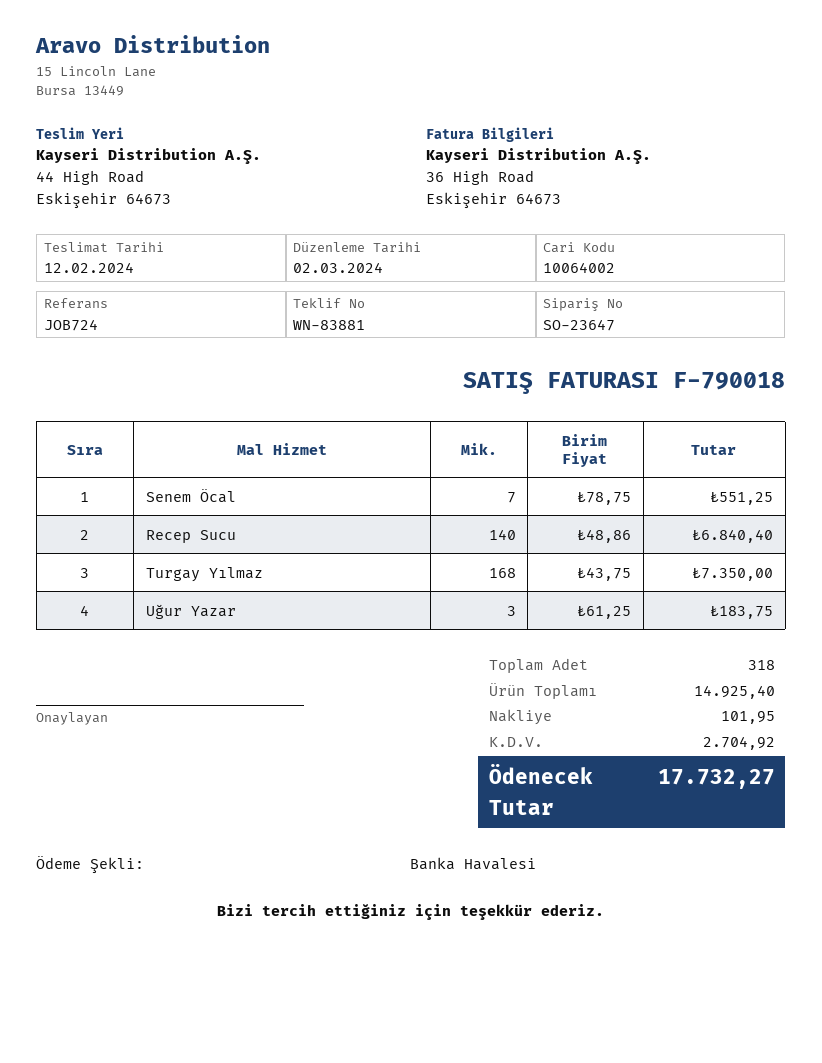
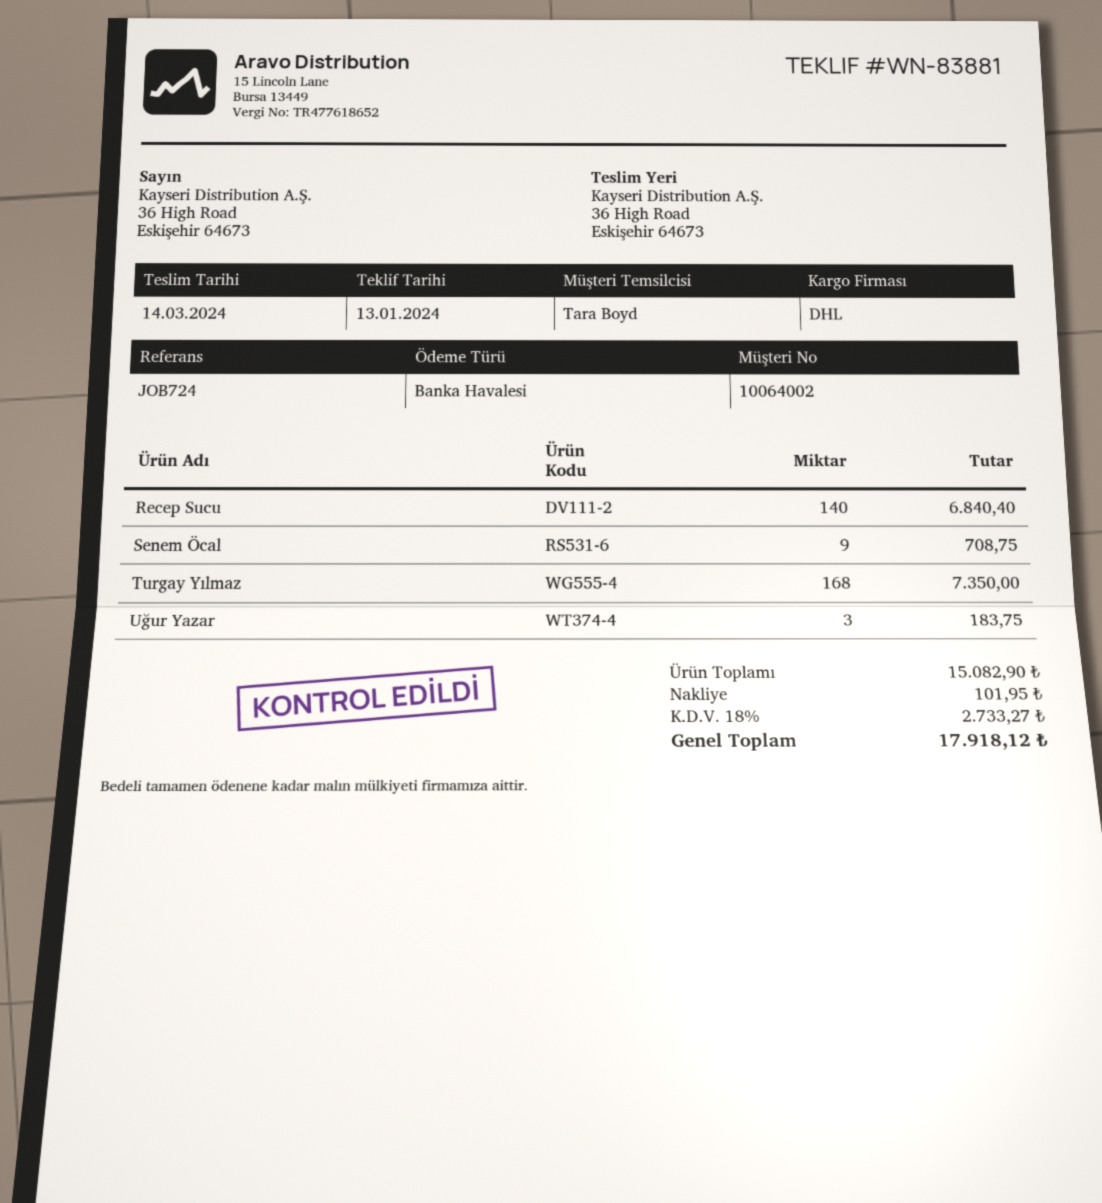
delivery date: 2024-02-12 -> 2024-03-14
ship to: 44 High Road, Eskişehir 64673 -> 36 High Road, Eskişehir 64673
Senem Öcal: 7 for 551.25 -> 9 for 708.75
subtotal: 14925.40 -> 15082.90
tax: 2704.92 -> 2733.27
total: 17732.27 -> 17918.12

